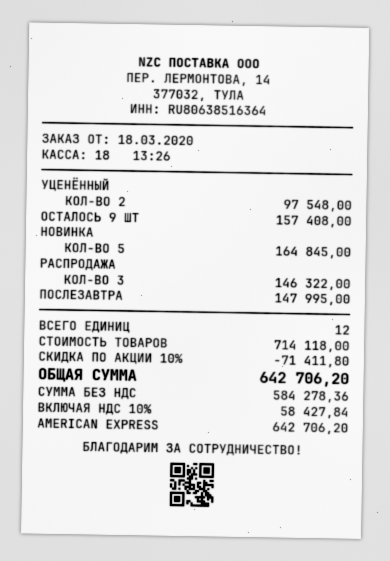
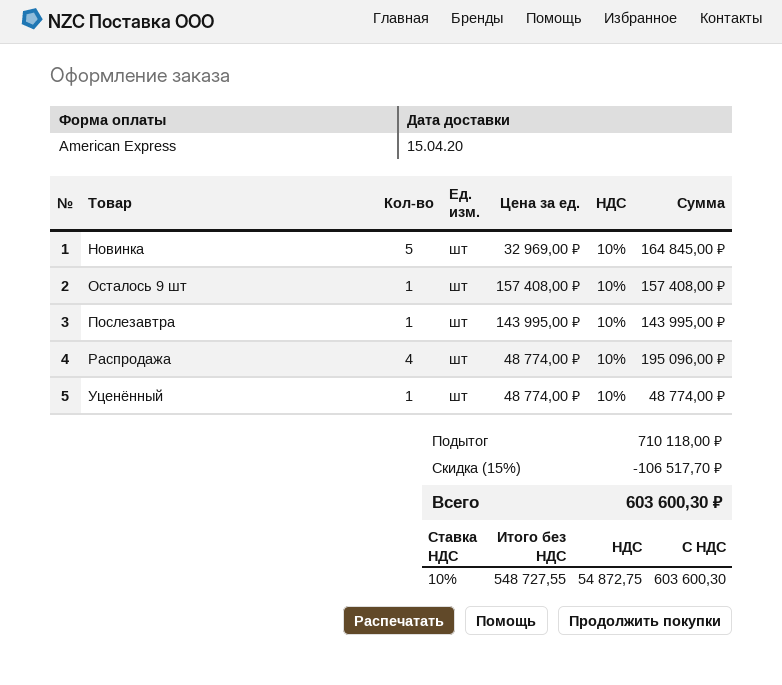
УЦЕНЁННЫЙ: 2 for 97548.00 -> 1 for 48774.00
РАСПРОДАЖА: 3 for 146322.00 -> 4 for 195096.00
ПОСЛЕЗАВТРА: 1 for 147995.00 -> 1 for 143995.00
subtotal: 714118.00 -> 710118.00
discount: 10% = 71411.80 -> 15% = 106517.70
net: 584278.36 -> 548727.55
tax: 10% = 58427.84 -> 10% = 54872.75
total: 642706.20 -> 603600.30

